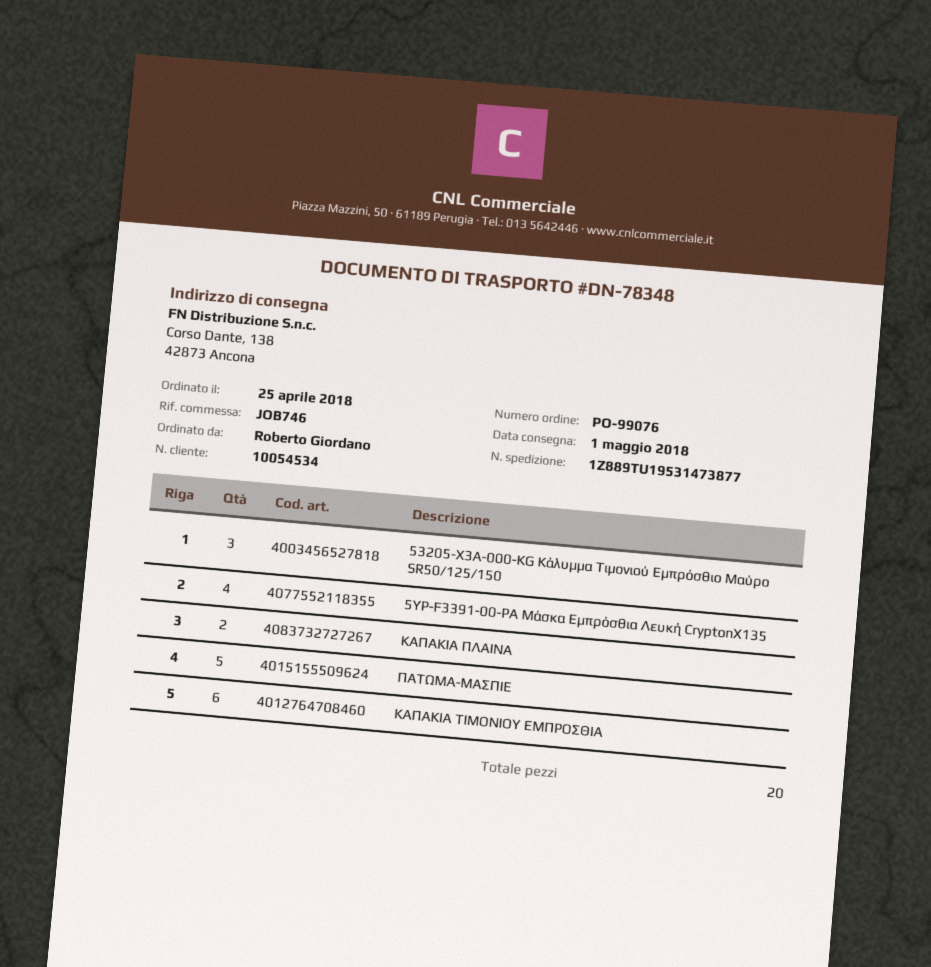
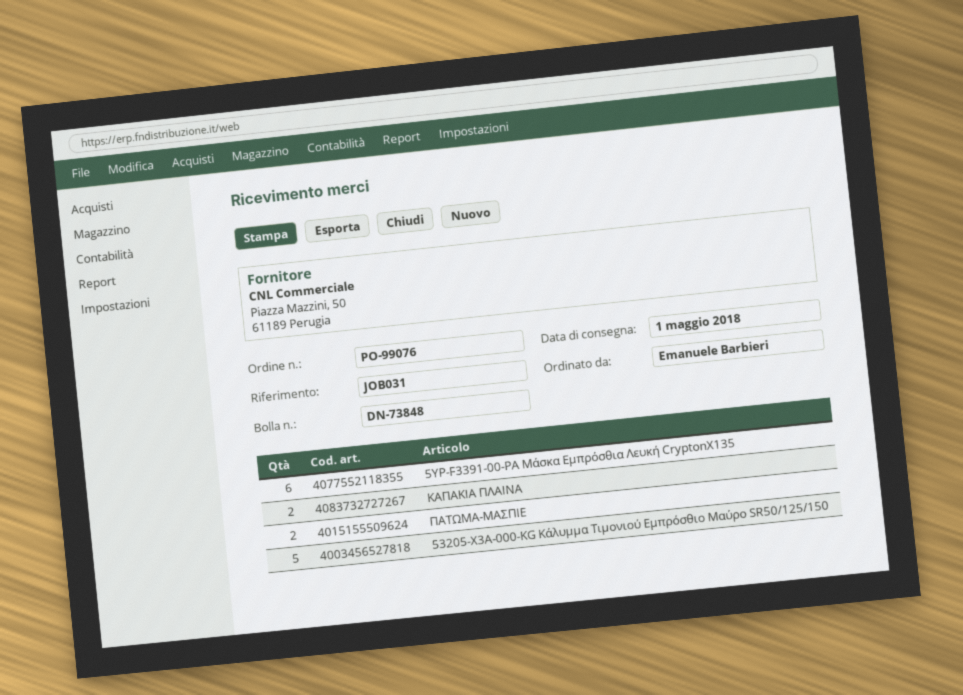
delivery note number: DN-78348 -> DN-73848
reference: JOB746 -> JOB031
ordered by: Roberto Giordano -> Emanuele Barbieri
53205-X3A-000-KG Κάλυμμα Τιμονιού Εμπρόσθιο Μαύρο SR50/125/150: 3 -> 5
5YP-F3391-00-PA Μάσκα Εμπρόσθια Λευκή CryptonX135: 4 -> 6
ΠΑΤΩΜΑ-ΜΑΣΠΙΕ: 5 -> 2
ΚΑΠΑΚΙΑ ΤΙΜΟΝΙΟΥ ΕΜΠΡΟΣΘΙΑ: 6 -> none

